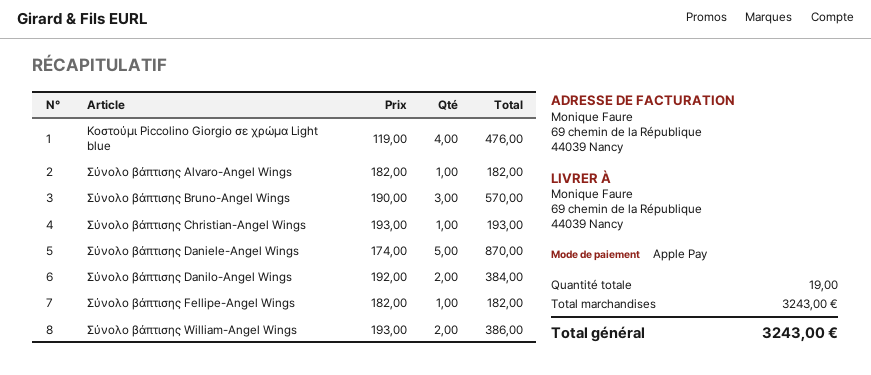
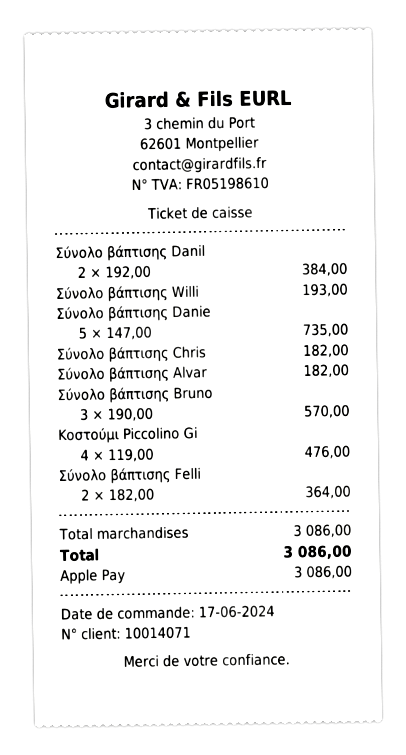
Σύνολο βάπτισης Christian-Angel Wings: 1 x 193.00 = 193.00 -> 1 x 182.00 = 182.00
Σύνολο βάπτισης Daniele-Angel Wings: 5 x 174.00 = 870.00 -> 5 x 147.00 = 735.00
Σύνολο βάπτισης Fellipe-Angel Wings: 1 x 182.00 = 182.00 -> 2 x 182.00 = 364.00
Σύνολο βάπτισης William-Angel Wings: 2 x 193.00 = 386.00 -> 1 x 193.00 = 193.00
subtotal: 3243.00 -> 3086.00
total: 3243.00 -> 3086.00

